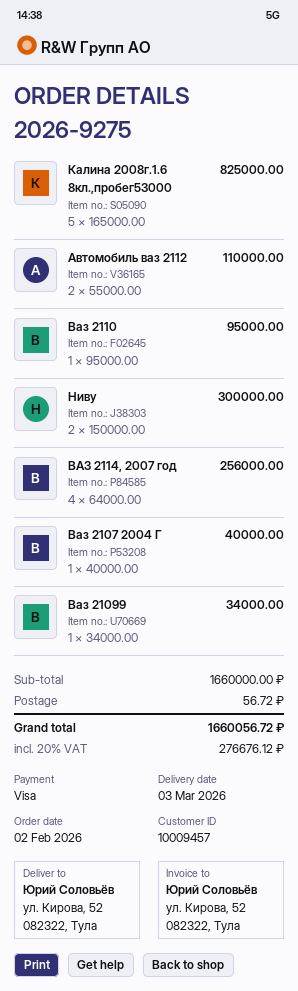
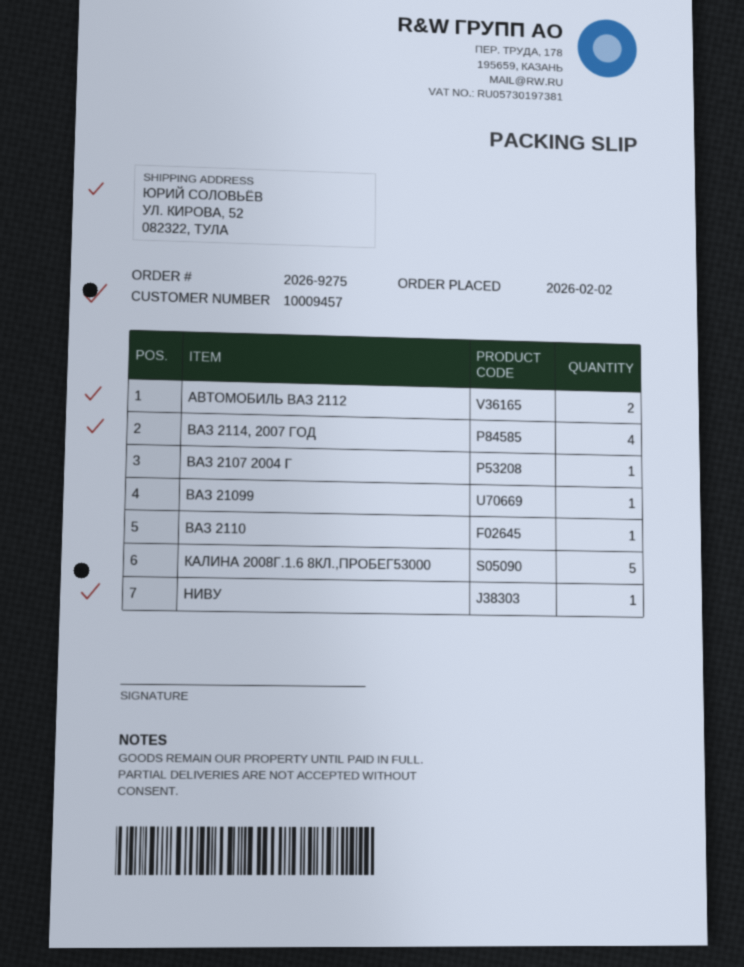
Ниву: 2 -> 1

